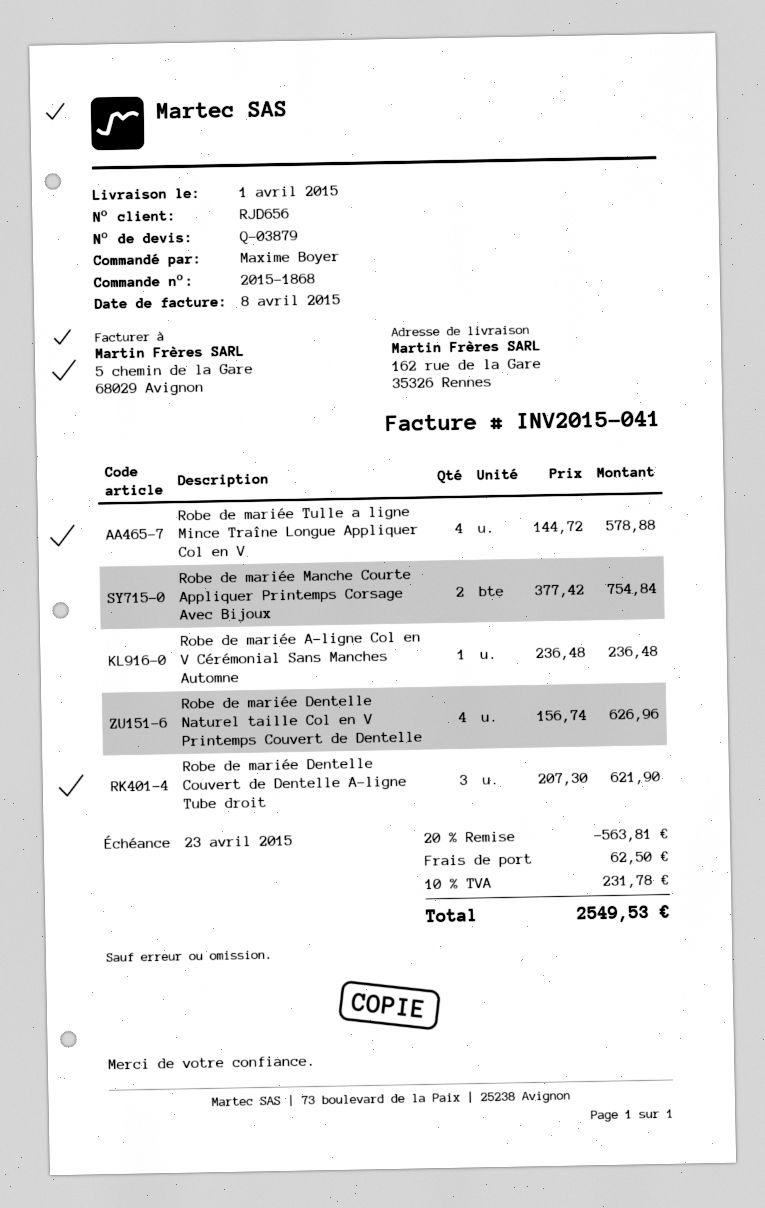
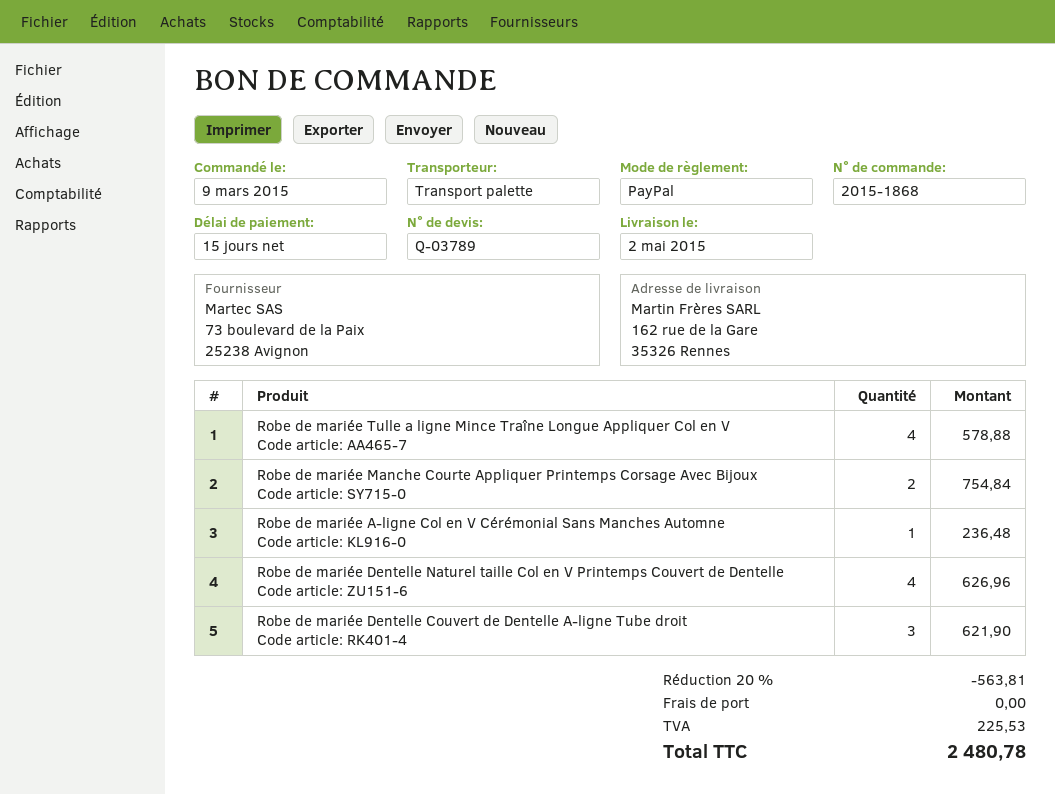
quote number: Q-03879 -> Q-03789
delivery date: 2015-04-01 -> 2015-05-02
shipping: 62.50 -> 0.00
tax: 231.78 -> 225.53
total: 2549.53 -> 2480.78

